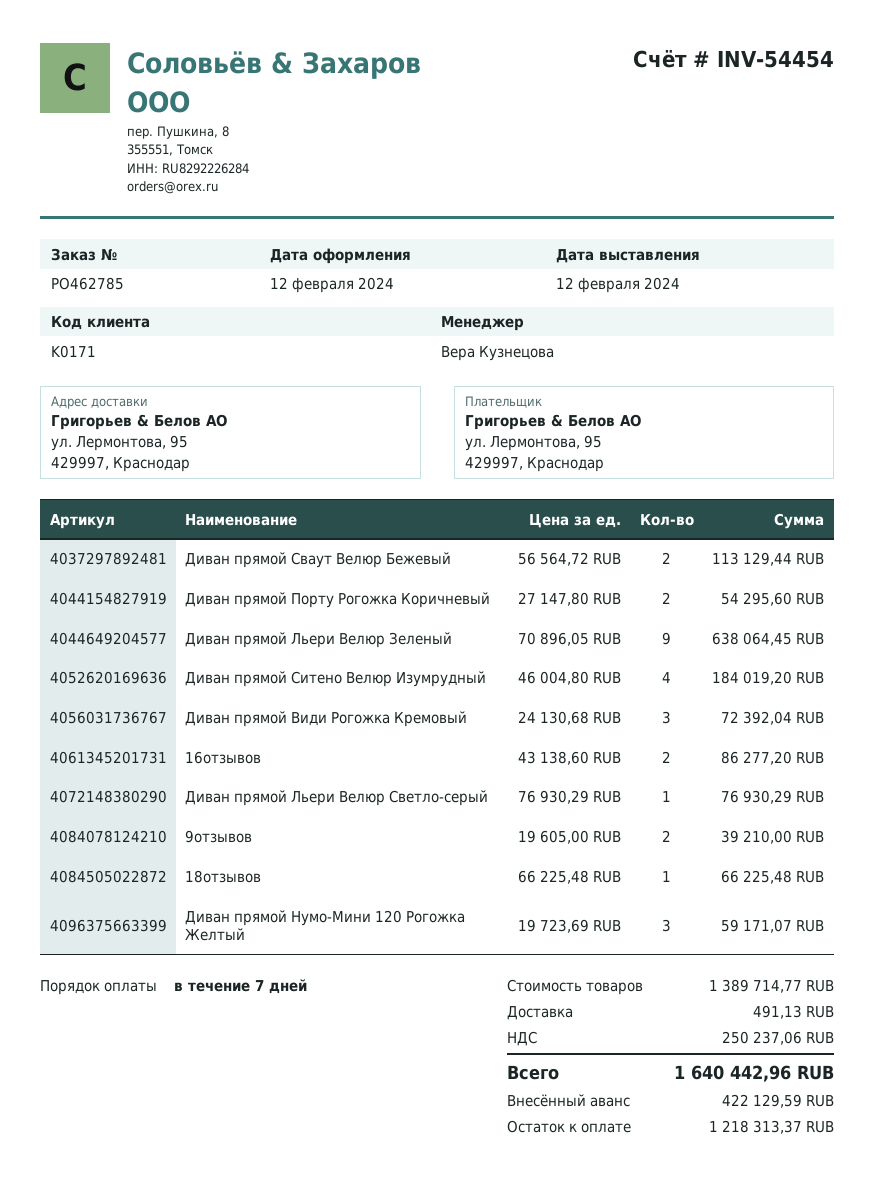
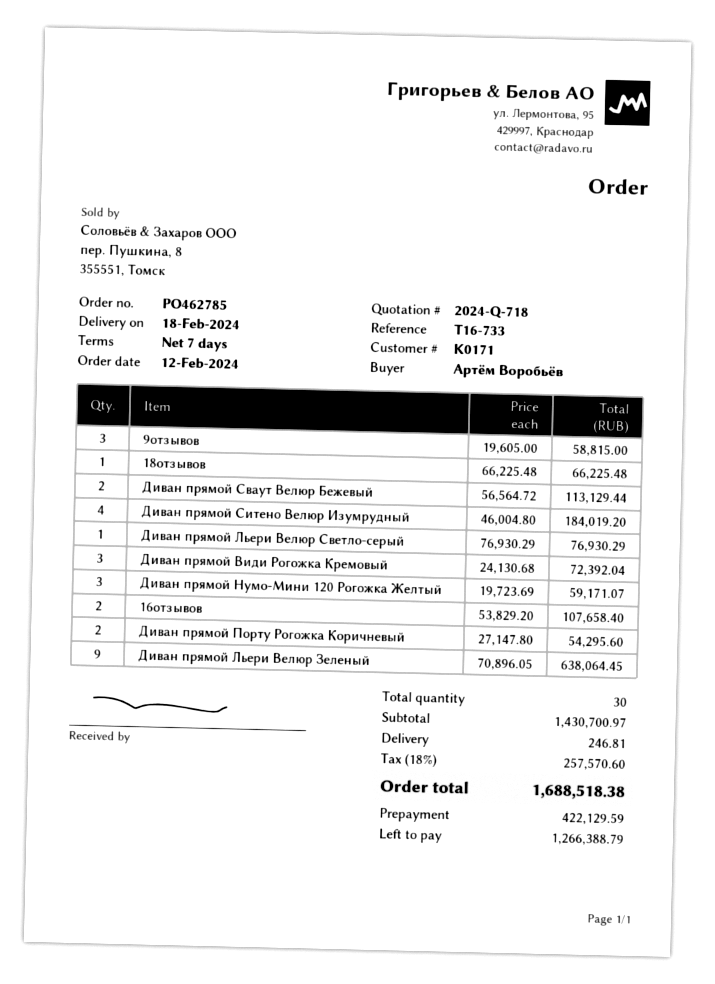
16отзывов: 2 x 43138.60 = 86277.20 -> 2 x 53829.20 = 107658.40
9отзывов: 2 x 19605.00 = 39210.00 -> 3 x 19605.00 = 58815.00
subtotal: 1389714.77 -> 1430700.97
shipping: 491.13 -> 246.81
tax: 250237.06 -> 257570.60
total: 1640442.96 -> 1688518.38
balance: 1218313.37 -> 1266388.79

